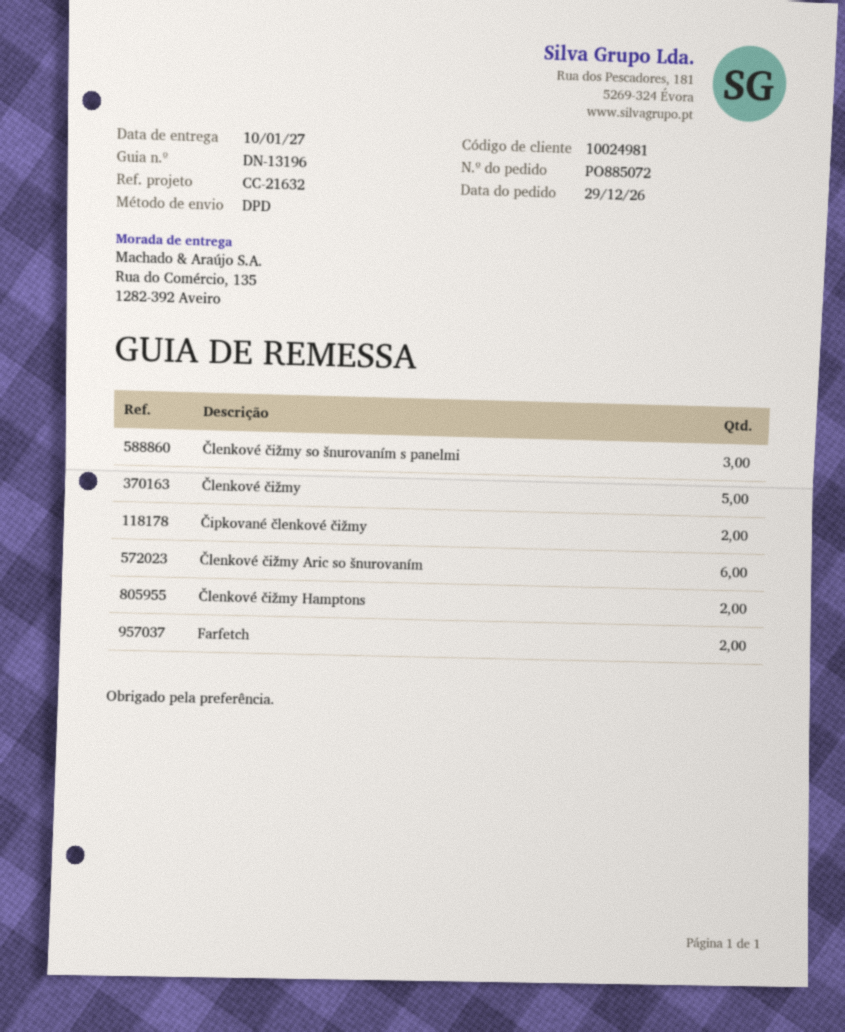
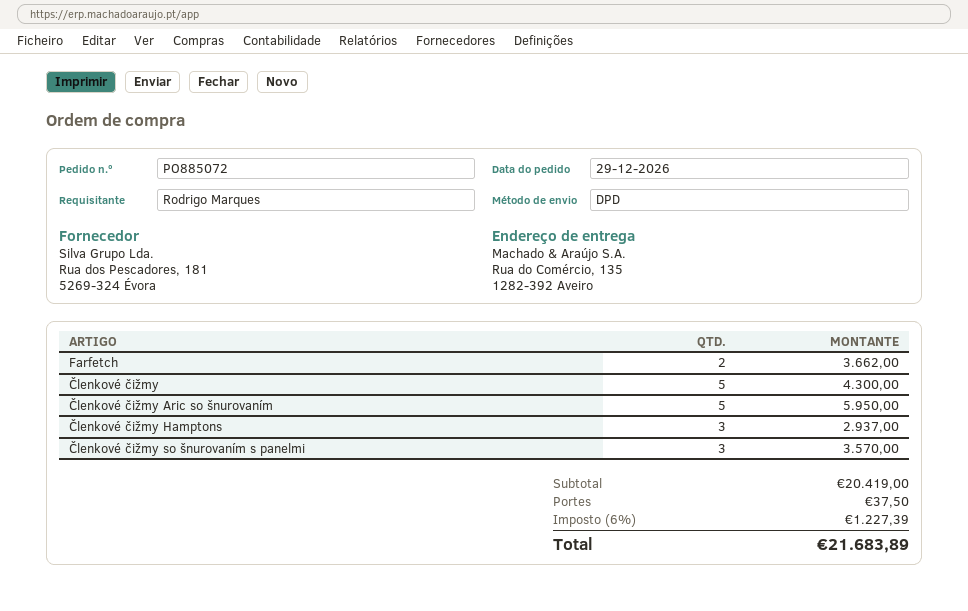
Čipkované členkové čižmy: 2 -> none
Členkové čižmy Aric so šnurovaním: 6 -> 5
Členkové čižmy Hamptons: 2 -> 3

